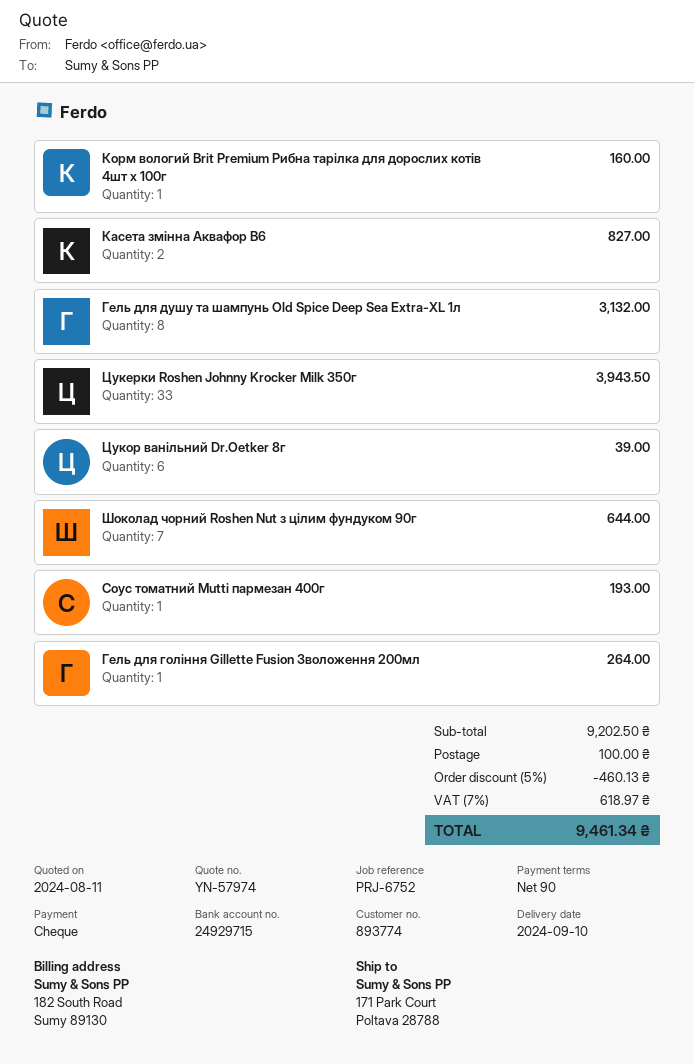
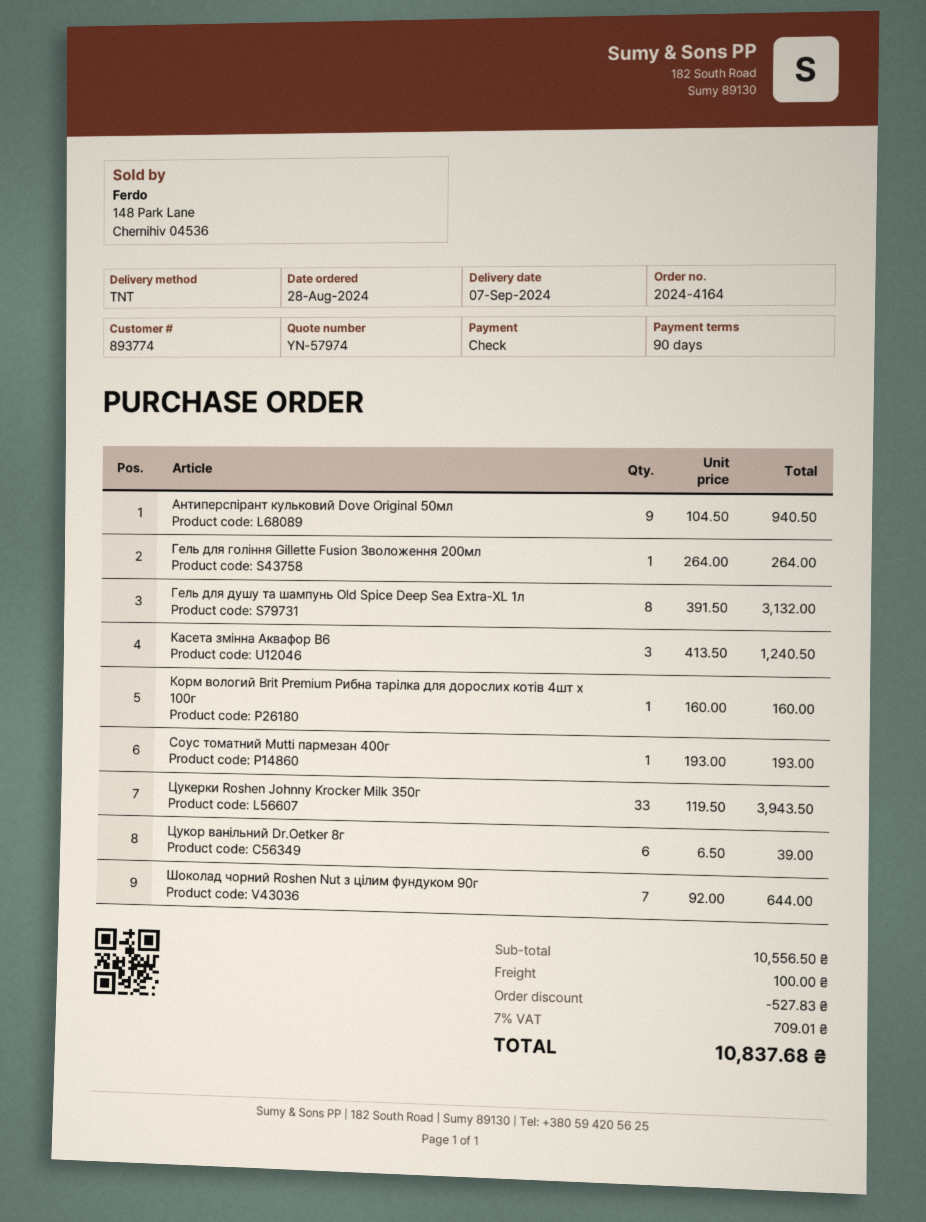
delivery date: 2024-09-10 -> 2024-09-07
Касета змінна Аквафор В6: 2 for 827.00 -> 3 for 1240.50
Антиперспірант кульковий Dove Original 50мл: none -> 9 for 940.50
subtotal: 9202.50 -> 10556.50
discount: 460.13 -> 527.83
tax: 7% = 618.97 -> 7% = 709.01
total: 9461.34 -> 10837.68

